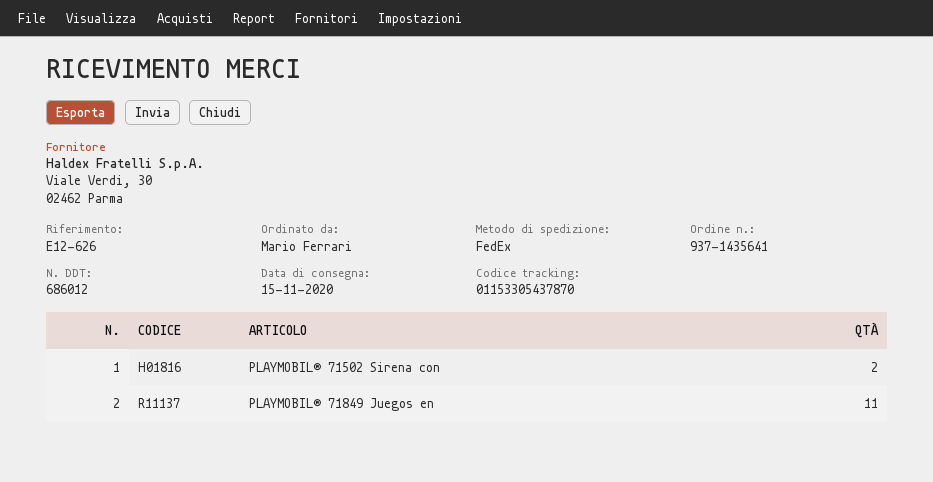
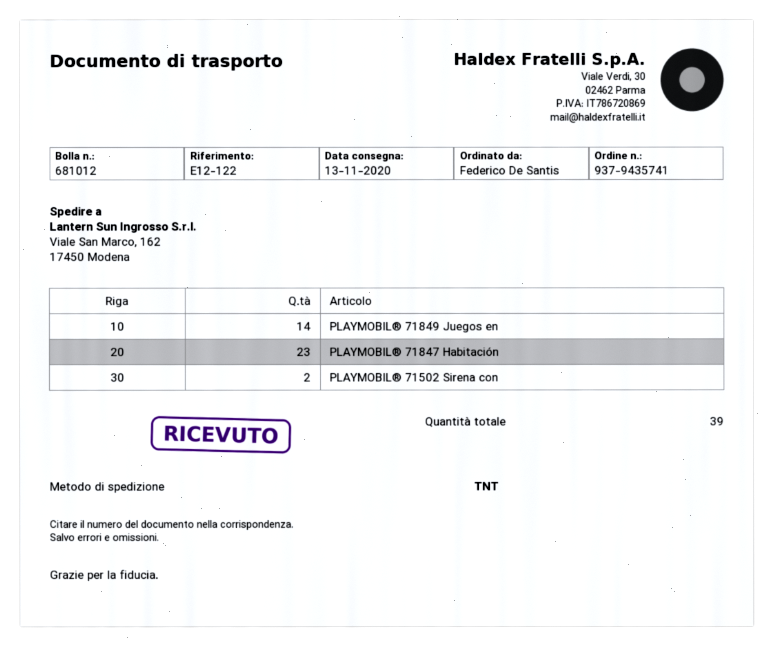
order number: 937-1435641 -> 937-9435741
delivery note number: 686012 -> 681012
delivery date: 2020-11-15 -> 2020-11-13
reference: E12-626 -> E12-122
ordered by: Mario Ferrari -> Federico De Santis
shipping method: FedEx -> TNT
PLAYMOBIL® 71849 Juegos en: 11 -> 14
PLAYMOBIL® 71847 Habitación: none -> 23

